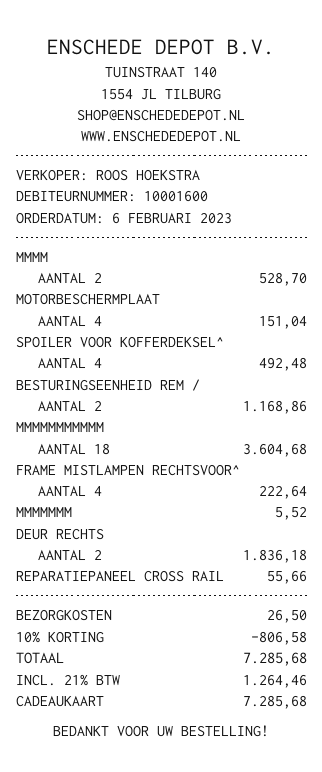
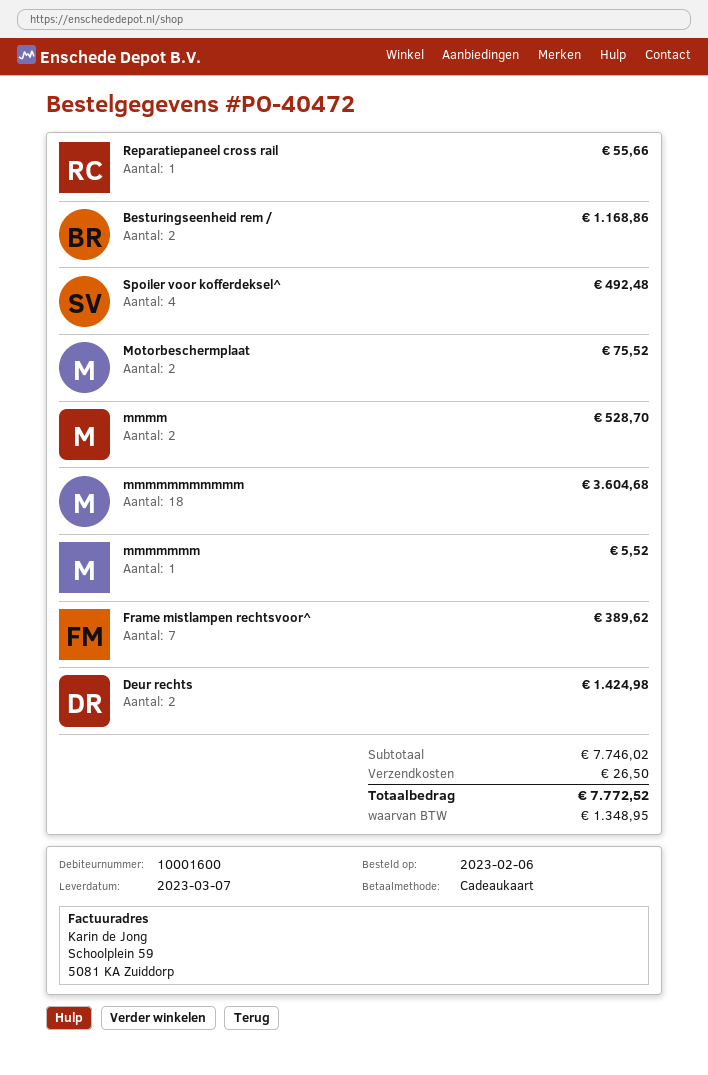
MOTORBESCHERMPLAAT: 4 for 151.04 -> 2 for 75.52
FRAME MISTLAMPEN RECHTSVOOR^: 4 for 222.64 -> 7 for 389.62
DEUR RECHTS: 2 for 1836.18 -> 2 for 1424.98
discount: 10% = 806.58 -> none
tax: 1264.46 -> 1348.95
total: 7285.68 -> 7772.52

